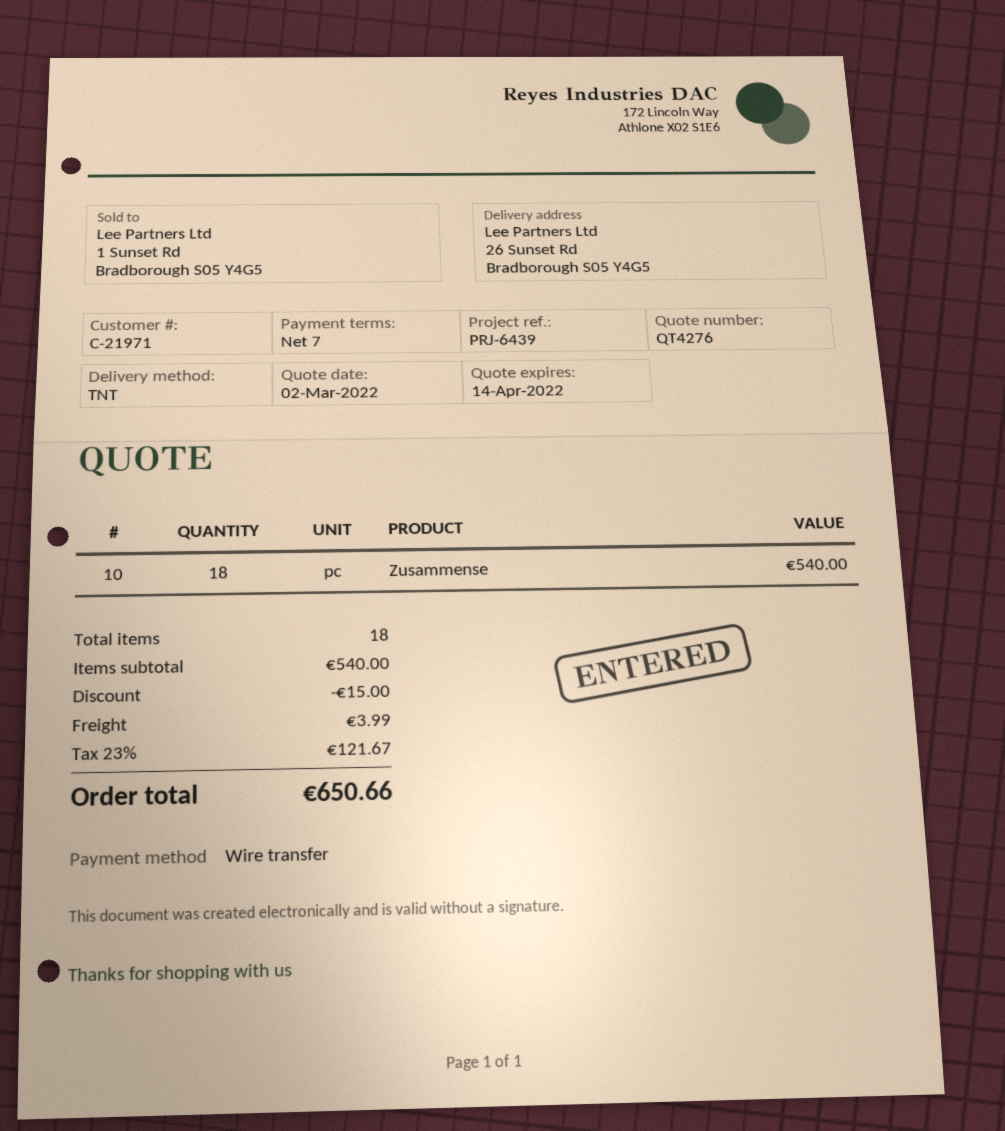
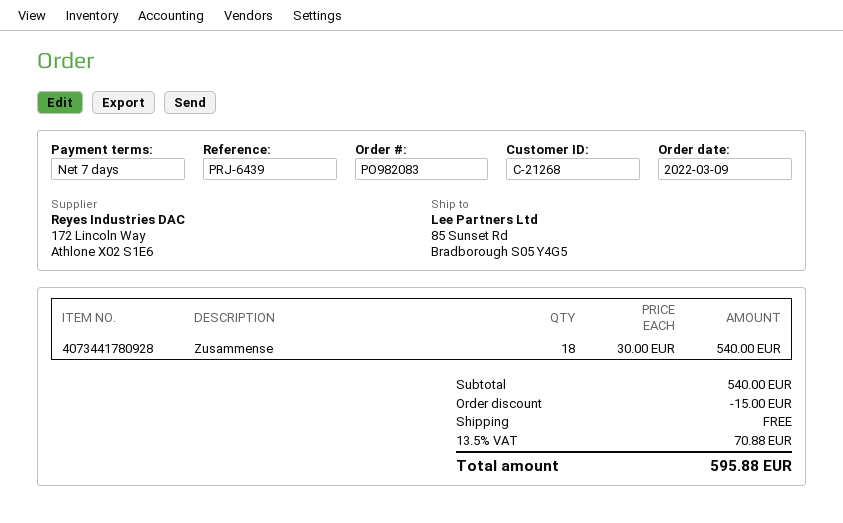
customer number: C-21971 -> C-21268
ship to: 26 Sunset Rd, Bradborough S05 Y4G5 -> 85 Sunset Rd, Bradborough S05 Y4G5
shipping: 3.99 -> 0.00
tax: 23% = 121.67 -> 13.5% = 70.88
total: 650.66 -> 595.88

